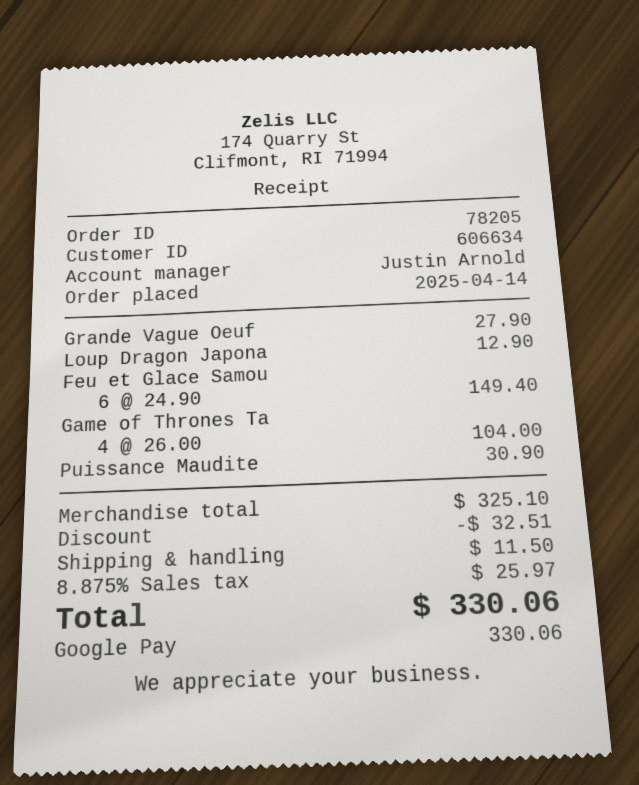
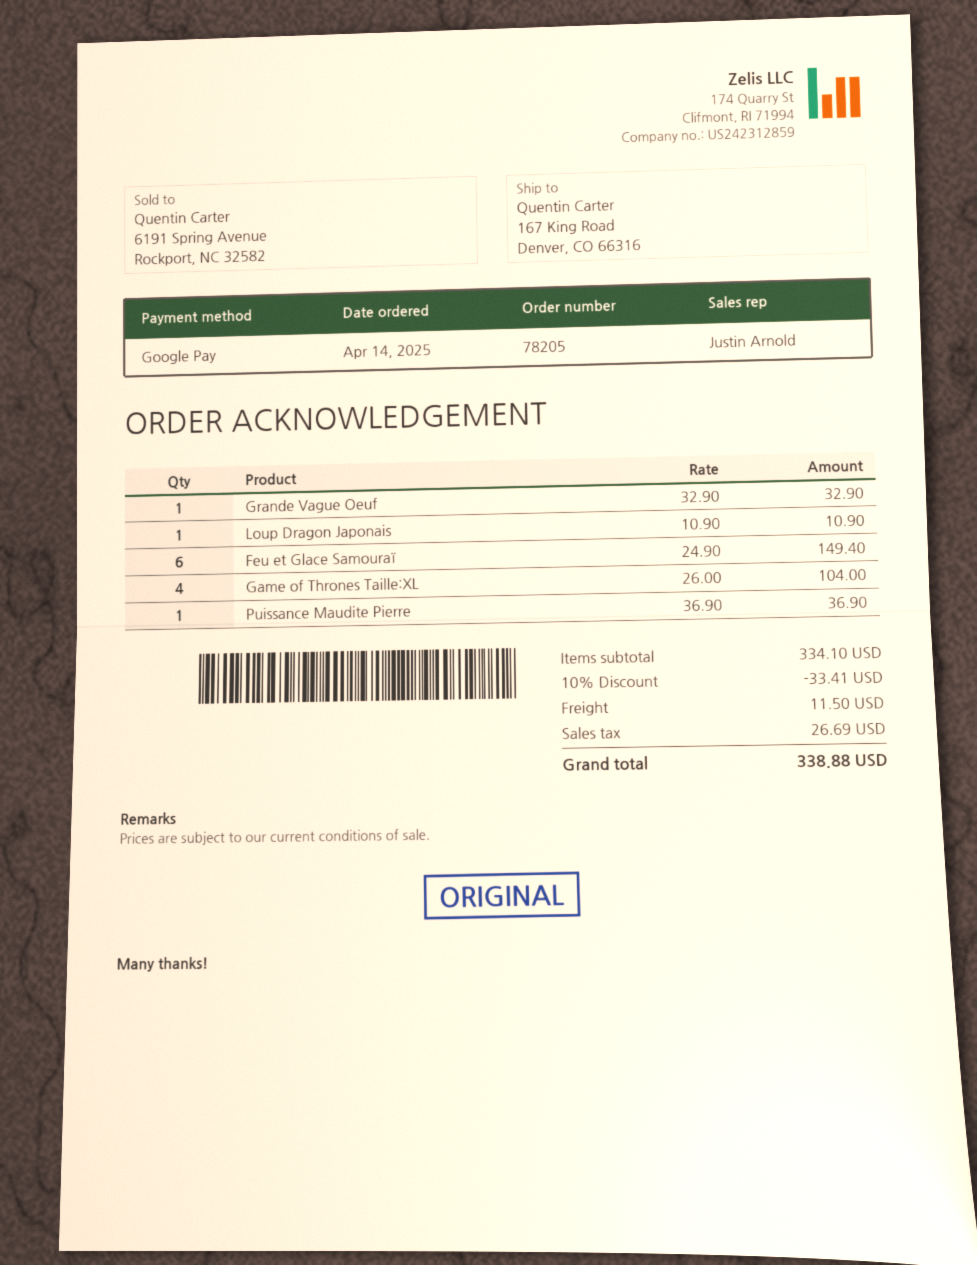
Grande Vague Oeuf: 1 x 27.90 = 27.90 -> 1 x 32.90 = 32.90
Loup Dragon Japona: 1 x 12.90 = 12.90 -> 1 x 10.90 = 10.90
Puissance Maudite: 1 x 30.90 = 30.90 -> 1 x 36.90 = 36.90
subtotal: 325.10 -> 334.10
discount: 32.51 -> 33.41
tax: 25.97 -> 26.69
total: 330.06 -> 338.88

